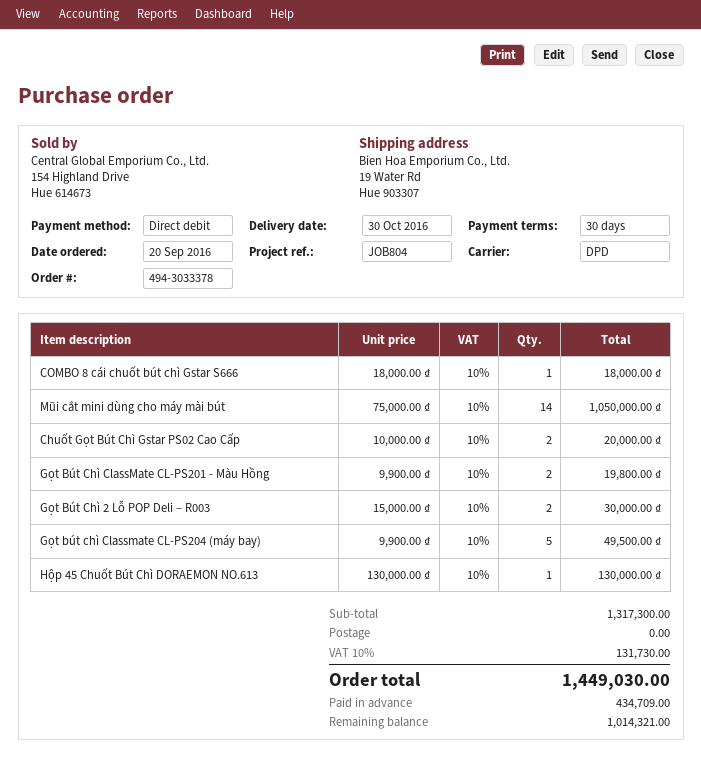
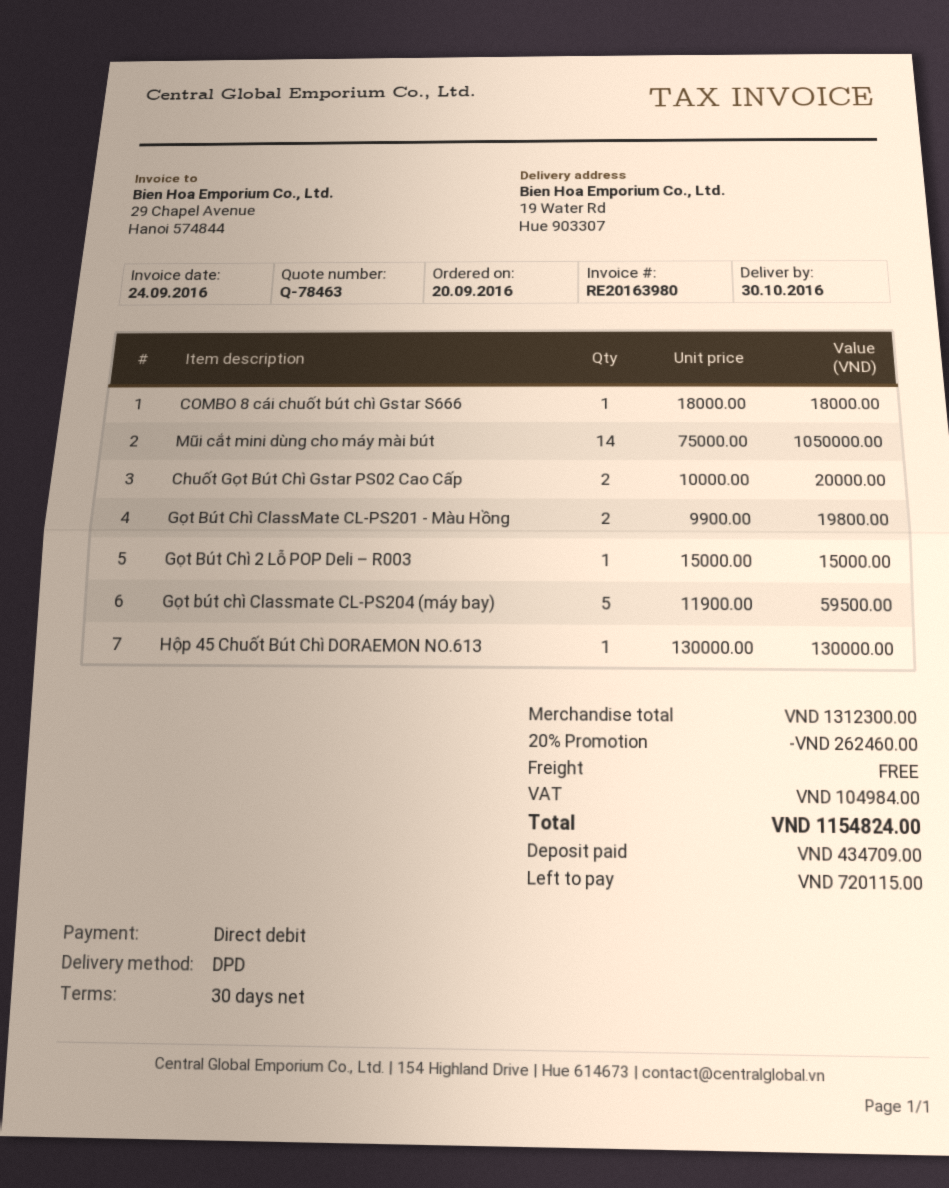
Gọt Bút Chì 2 Lỗ POP Deli – R003: 2 x 15000.00 = 30000.00 -> 1 x 15000.00 = 15000.00
Gọt bút chì Classmate CL-PS204 (máy bay): 5 x 9900.00 = 49500.00 -> 5 x 11900.00 = 59500.00
subtotal: 1317300.00 -> 1312300.00
discount: none -> 20% = 262460.00
tax: 131730.00 -> 104984.00
total: 1449030.00 -> 1154824.00
balance: 1014321.00 -> 720115.00

